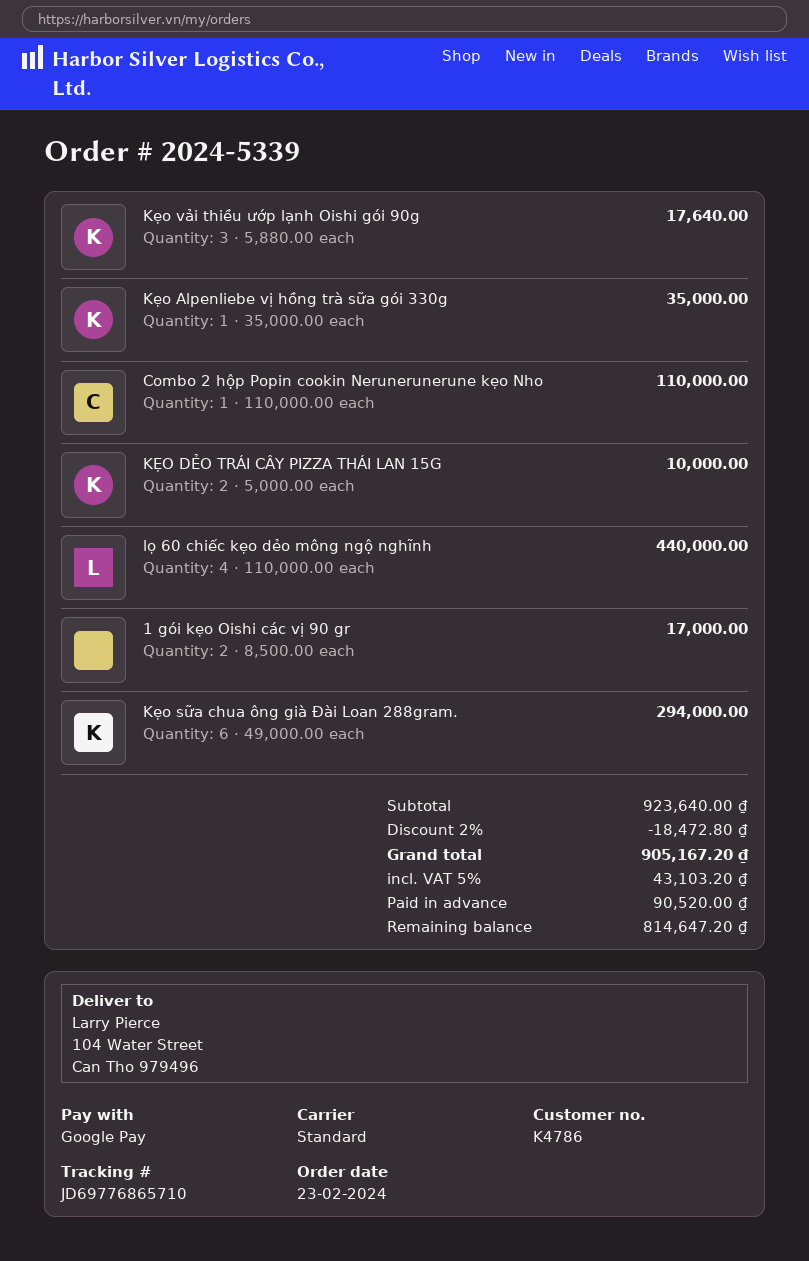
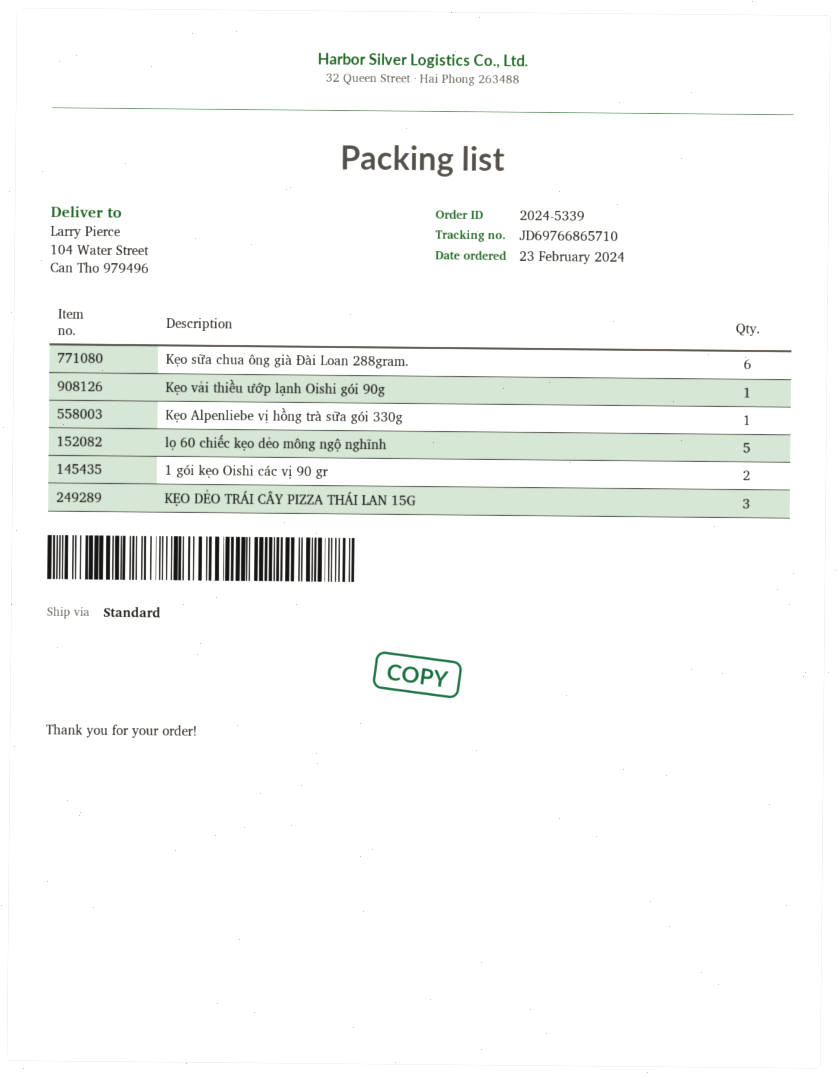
tracking number: JD69776865710 -> JD69766865710
Kẹo vải thiều ướp lạnh Oishi gói 90g: 3 -> 1
Combo 2 hộp Popin cookin Nerunerunerune kẹo Nho: 1 -> none
KẸO DẺO TRÁI CÂY PIZZA THÁI LAN 15G: 2 -> 3
lọ 60 chiếc kẹo dẻo mông ngộ nghĩnh: 4 -> 5

